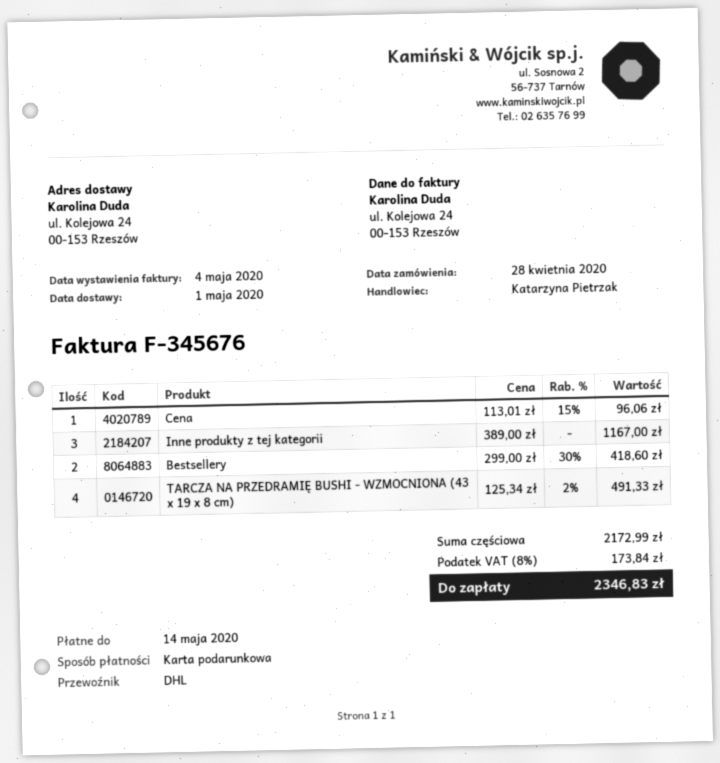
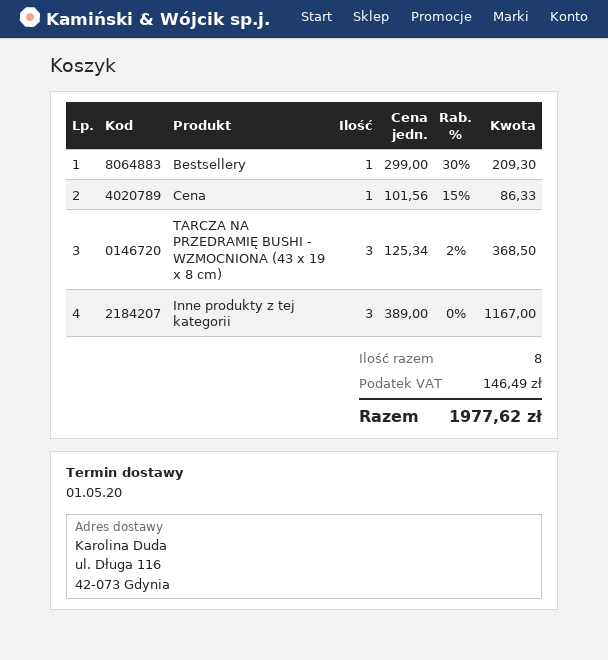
ship to: ul. Kolejowa 24, 00-153 Rzeszów -> ul. Długa 116, 42-073 Gdynia
Cena: 1 x 113.01 - 15% = 96.06 -> 1 x 101.56 - 15% = 86.33
Bestsellery: 2 x 299.00 - 30% = 418.60 -> 1 x 299.00 - 30% = 209.30
TARCZA NA PRZEDRAMIĘ BUSHI - WZMOCNIONA (43 x 19 x 8 cm): 4 x 125.34 - 2% = 491.33 -> 3 x 125.34 - 2% = 368.50
tax: 173.84 -> 146.49
total: 2346.83 -> 1977.62

